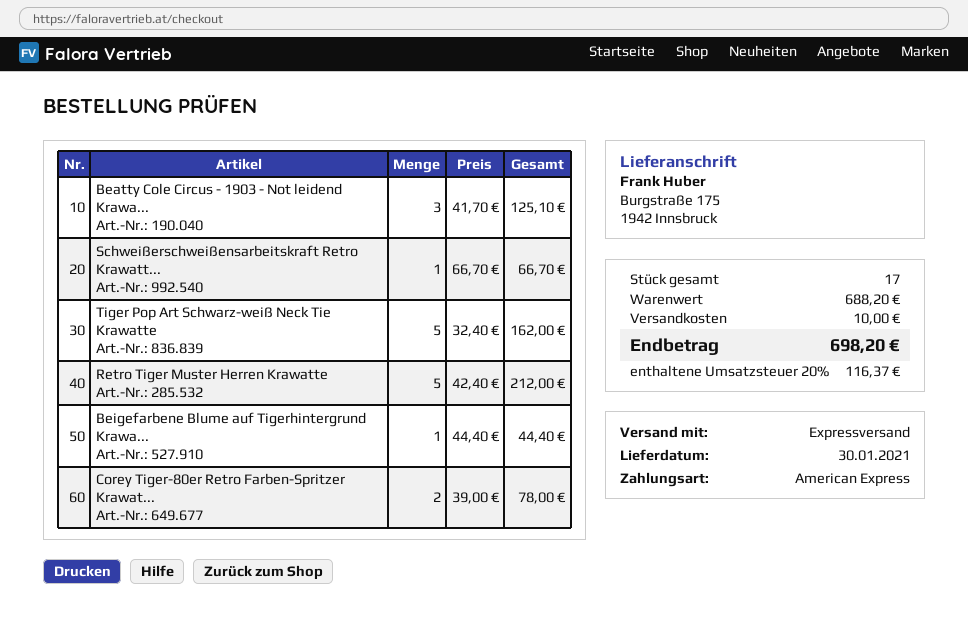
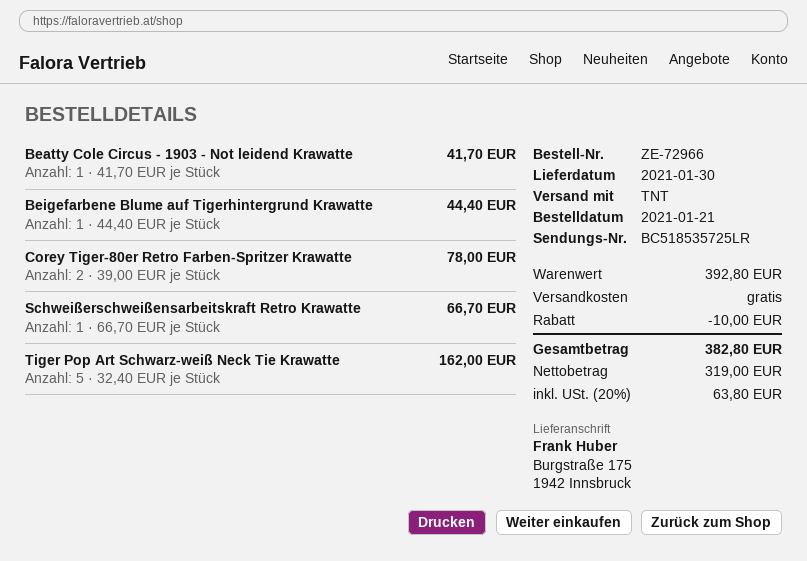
shipping method: express -> TNT
Beatty Cole Circus - 1903 - Not leidend Krawa...: 3 x 41.70 = 125.10 -> 1 x 41.70 = 41.70
Retro Tiger Muster Herren Krawatte: 5 x 42.40 = 212.00 -> none
subtotal: 688.20 -> 392.80
discount: none -> 10.00
shipping: 10.00 -> 0.00
tax: 20% = 116.37 -> 20% = 63.80
total: 698.20 -> 382.80

